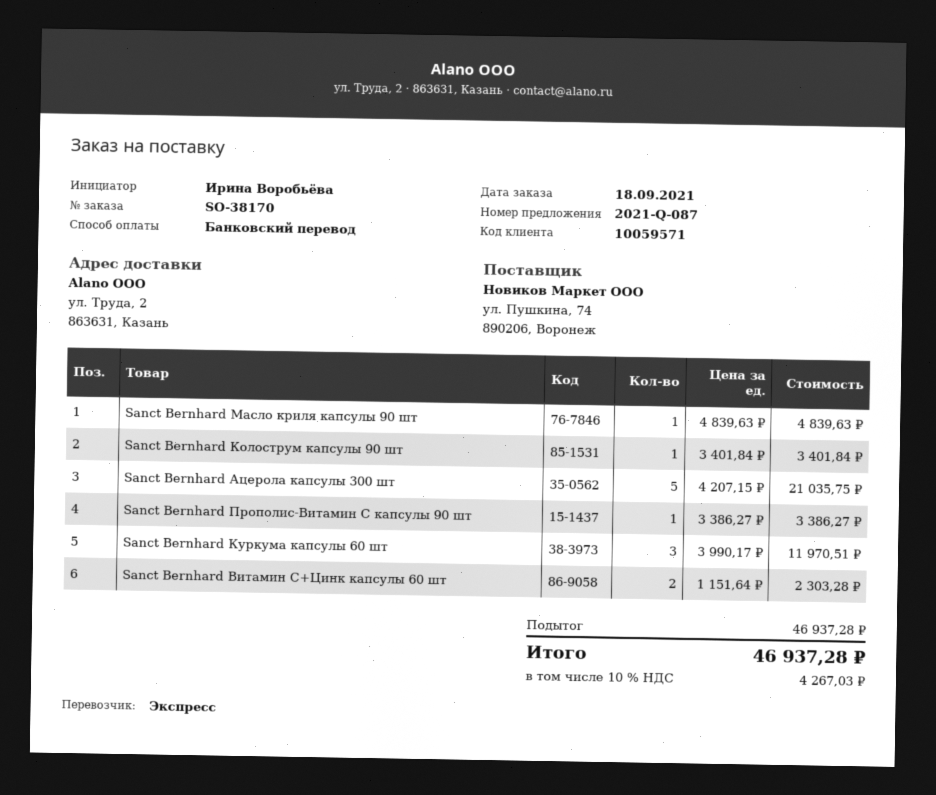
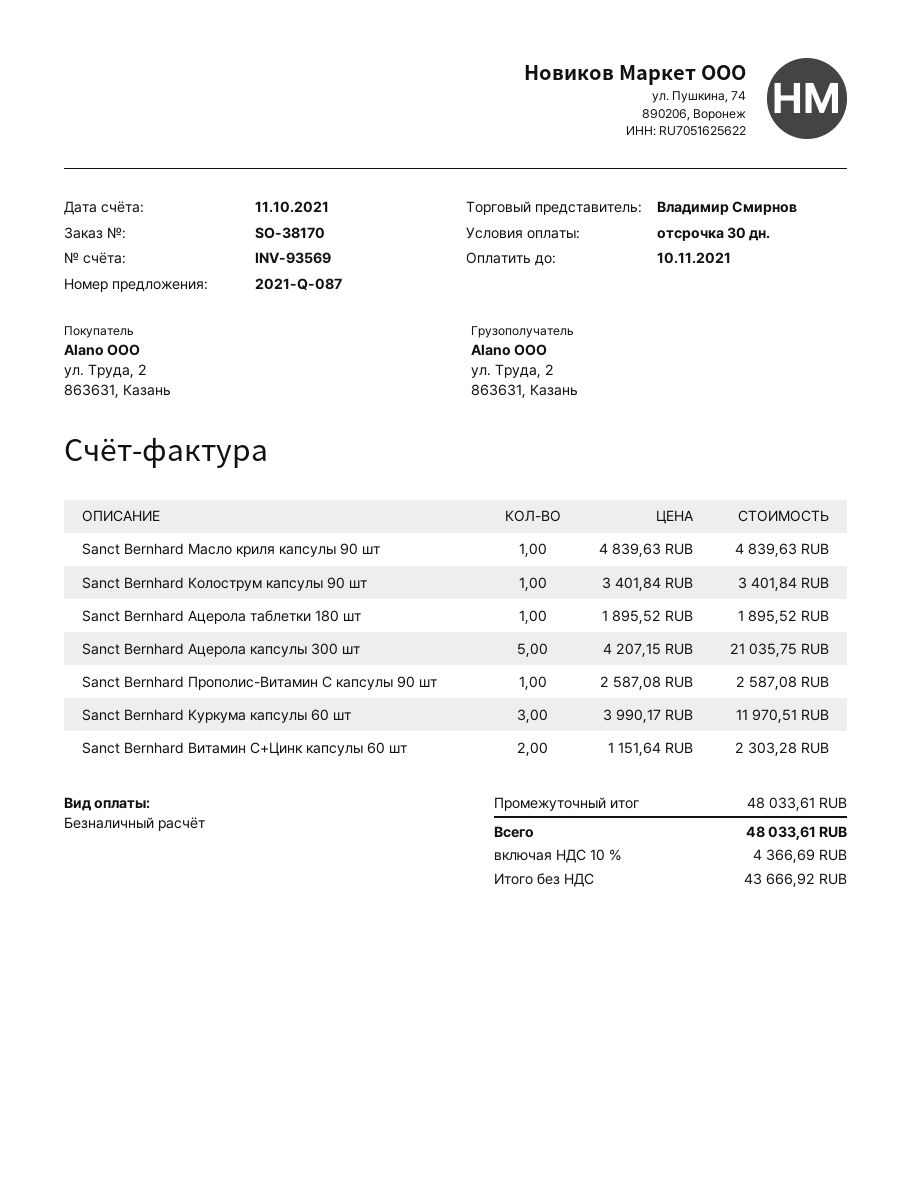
Sanct Bernhard Прополис-Витамин С капсулы 90 шт: 1 x 3386.27 = 3386.27 -> 1 x 2587.08 = 2587.08
Sanct Bernhard Ацерола таблетки 180 шт: none -> 1 x 1895.52 = 1895.52
subtotal: 46937.28 -> 48033.61
tax: 10% = 4267.03 -> 10% = 4366.69
total: 46937.28 -> 48033.61

